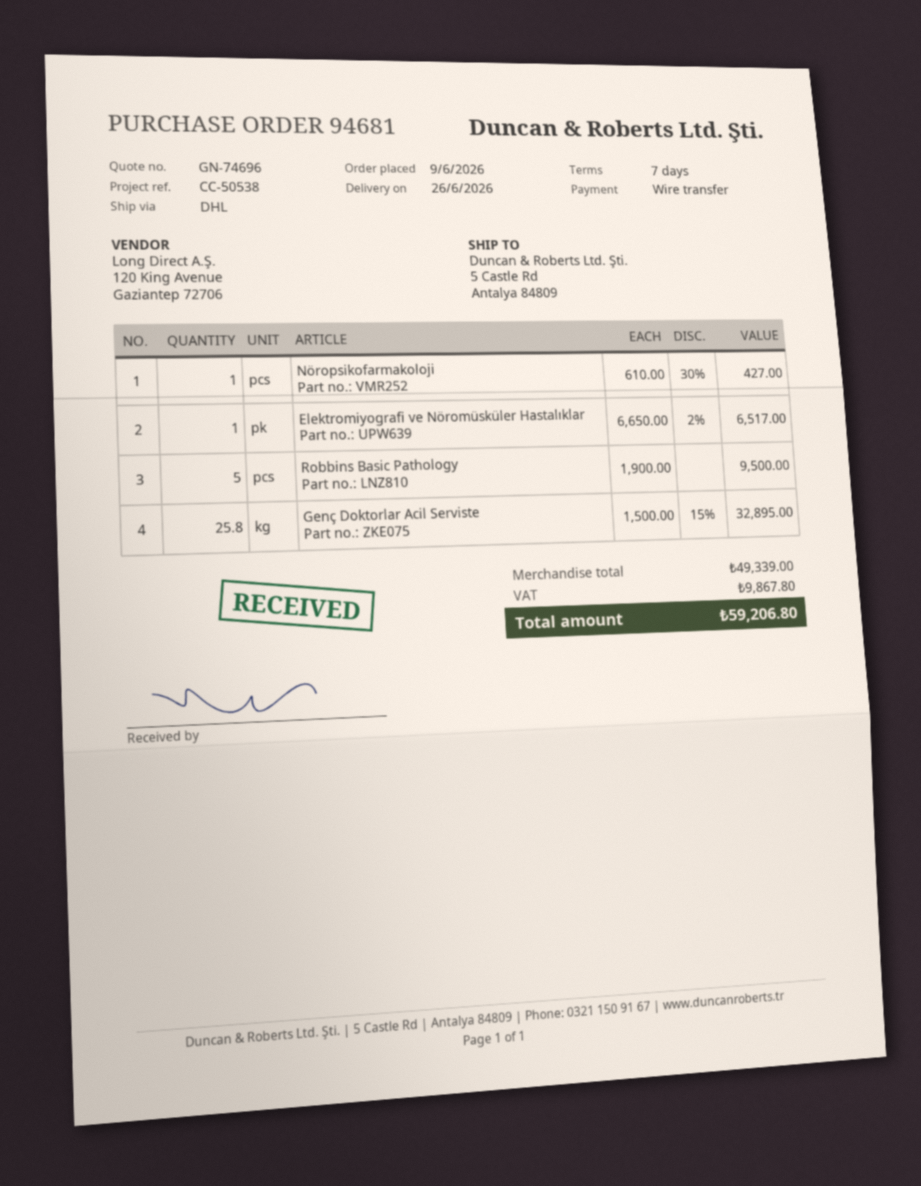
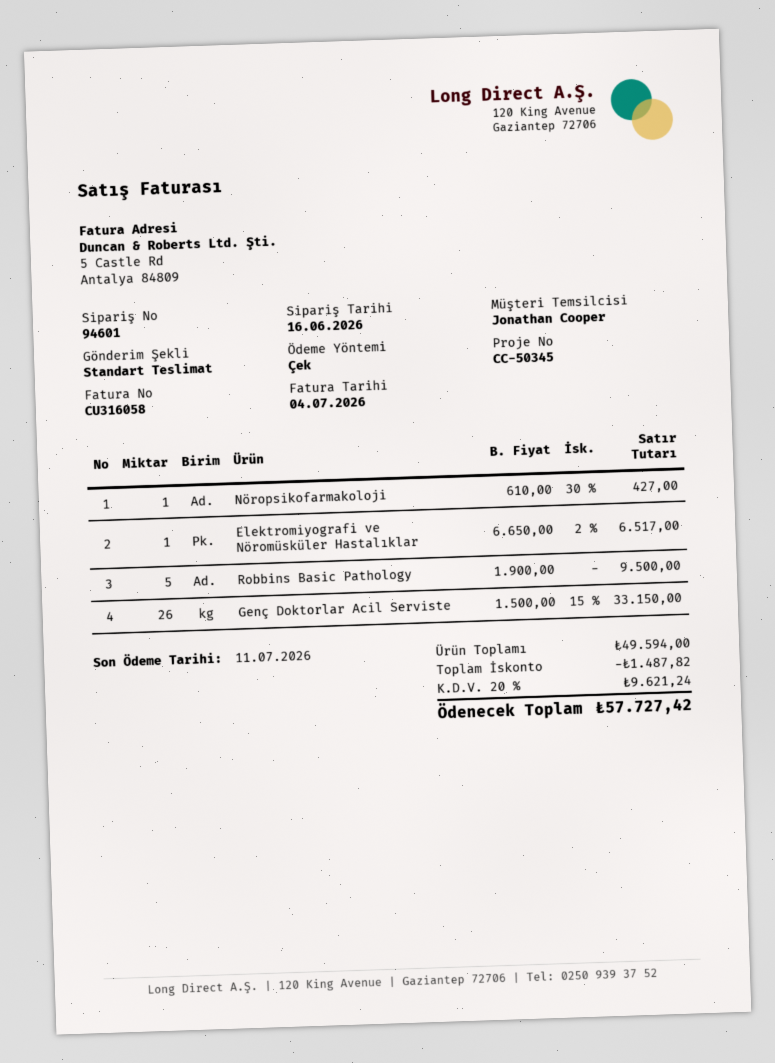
order number: 94681 -> 94601
order date: 2026-06-09 -> 2026-06-16
reference: CC-50538 -> CC-50345
payment method: bank transfer -> cheque
shipping method: DHL -> standard
Genç Doktorlar Acil Serviste: 25.8 x 1500.00 - 15% = 32895.00 -> 26 x 1500.00 - 15% = 33150.00
subtotal: 49339.00 -> 49594.00
discount: none -> 1487.82
tax: 9867.80 -> 9621.24
total: 59206.80 -> 57727.42

